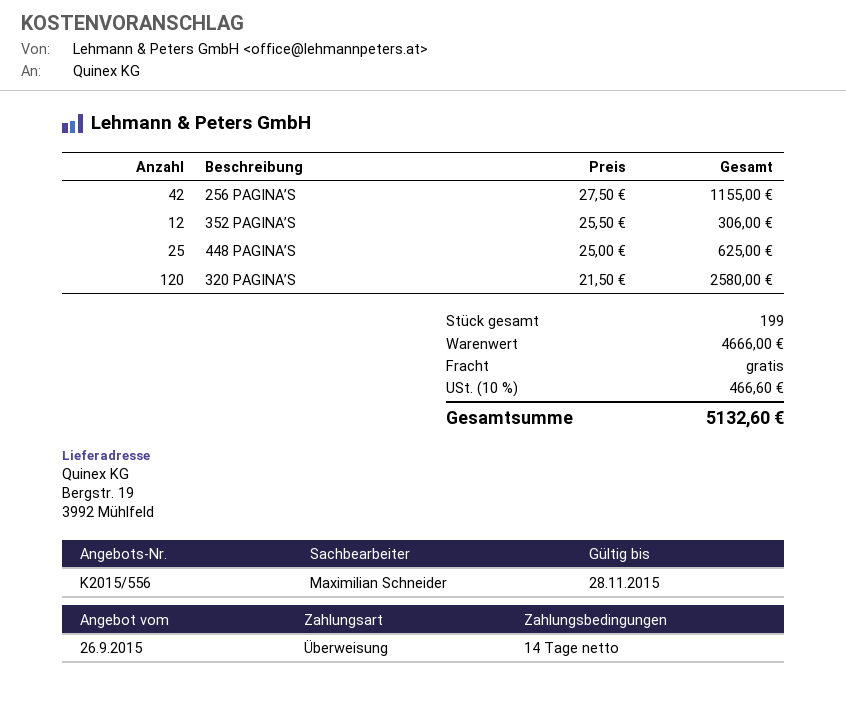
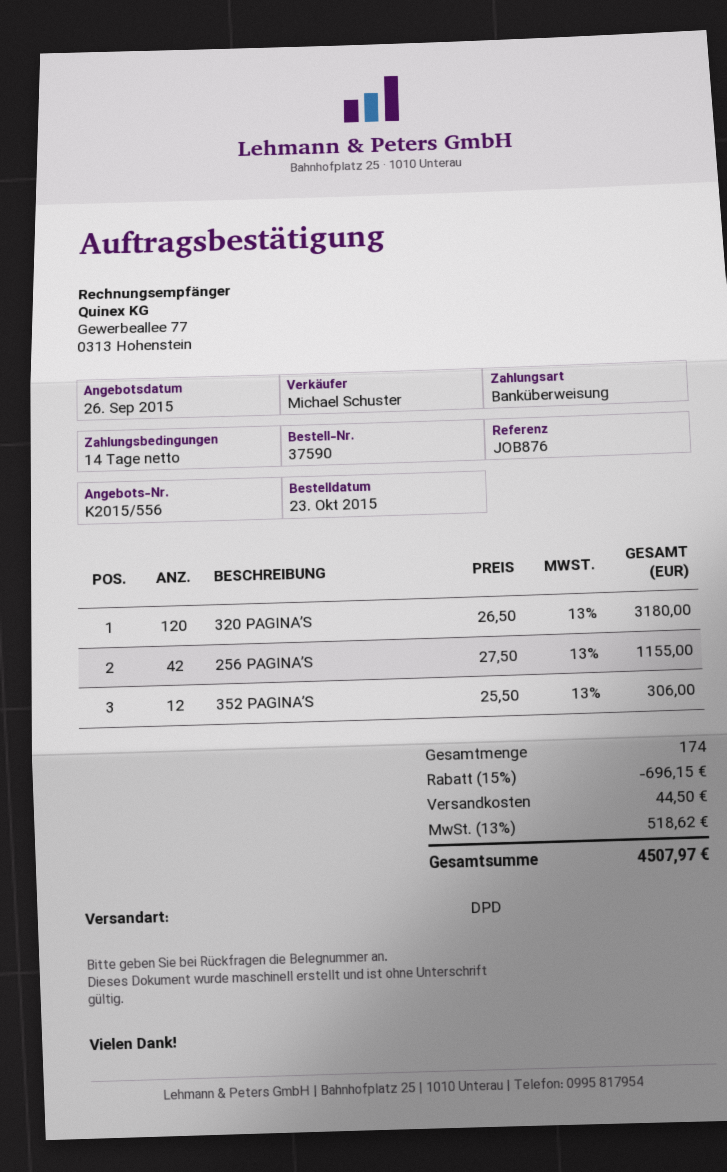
sales rep: Maximilian Schneider -> Michael Schuster
448 PAGINA’S: 25 x 25.00 = 625.00 -> none
320 PAGINA’S: 120 x 21.50 = 2580.00 -> 120 x 26.50 = 3180.00
total quantity: 199 -> 174
discount: none -> 15% = 696.15
shipping: 0.00 -> 44.50
tax: 10% = 466.60 -> 13% = 518.62
total: 5132.60 -> 4507.97

